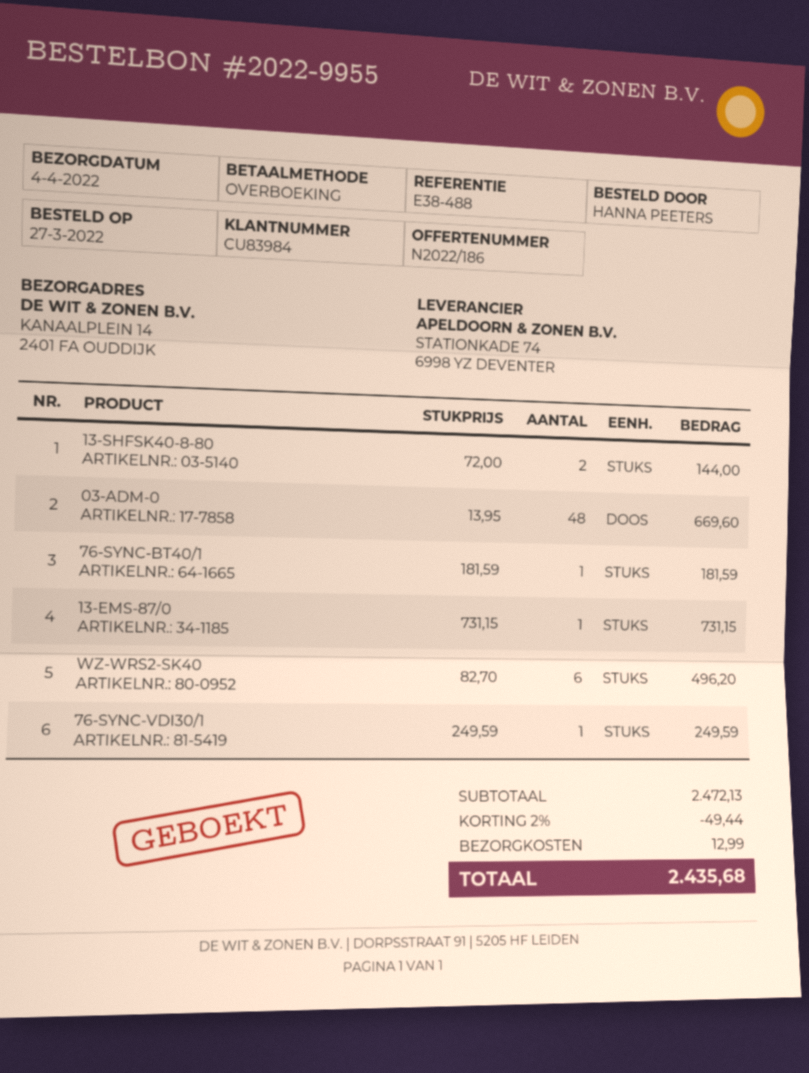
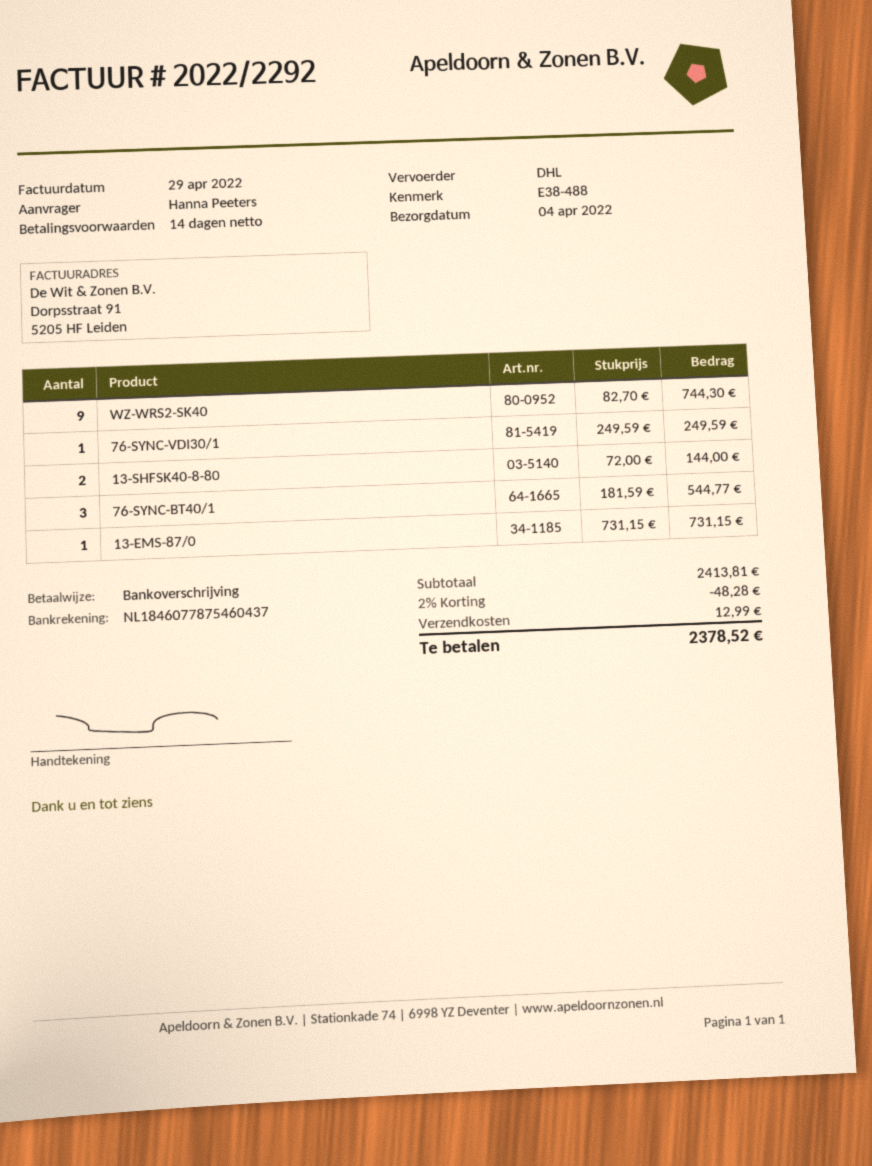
03-ADM-0: 48 x 13.95 = 669.60 -> none
76-SYNC-BT40/1: 1 x 181.59 = 181.59 -> 3 x 181.59 = 544.77
WZ-WRS2-SK40: 6 x 82.70 = 496.20 -> 9 x 82.70 = 744.30
subtotal: 2472.13 -> 2413.81
discount: 2% = 49.44 -> 2% = 48.28
total: 2435.68 -> 2378.52

